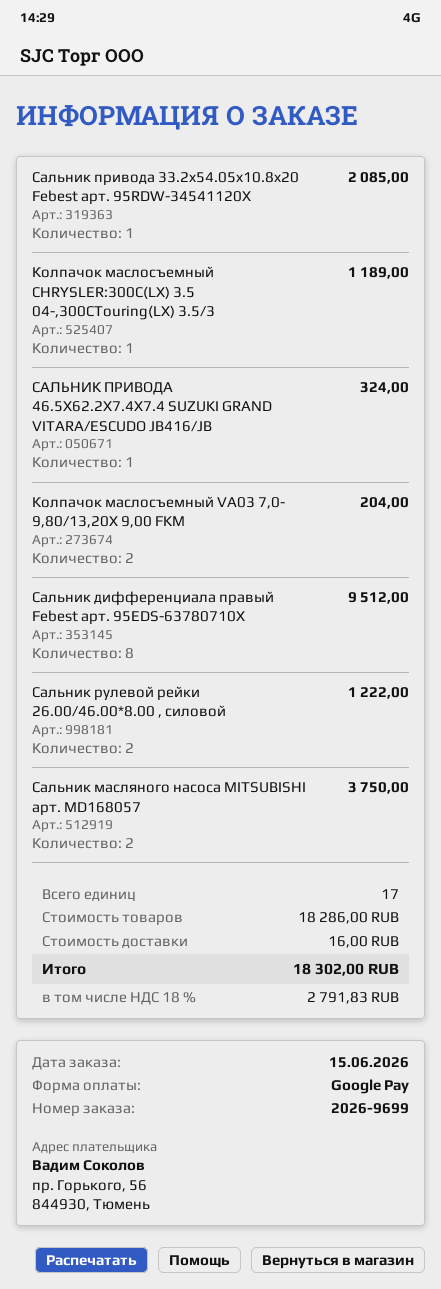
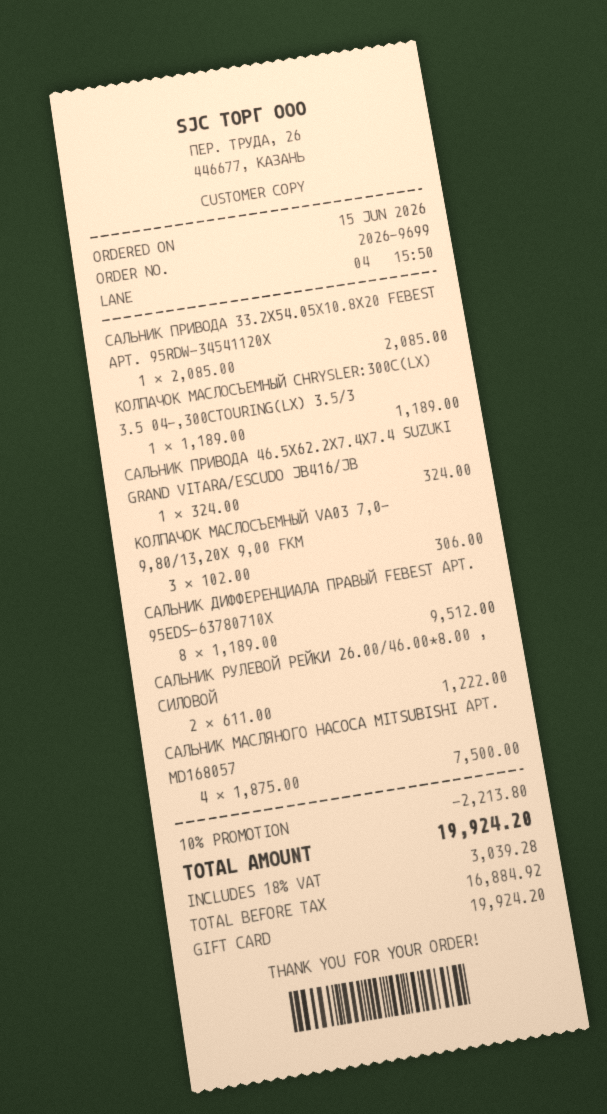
payment method: Google Pay -> gift card
Колпачок маслосъемный VA03 7,0- 9,80/13,20X 9,00 FKM: 2 for 204.00 -> 3 for 306.00
Сальник масляного насоса MITSUBISHI арт. MD168057: 2 for 3750.00 -> 4 for 7500.00
discount: none -> 10% = 2213.80
shipping: 16.00 -> none
tax: 18% = 2791.83 -> 18% = 3039.28
total: 18302.00 -> 19924.20

